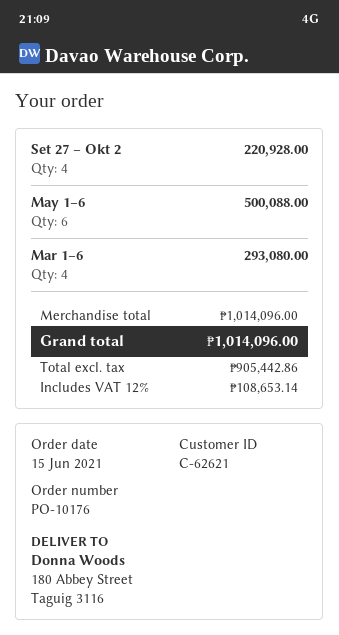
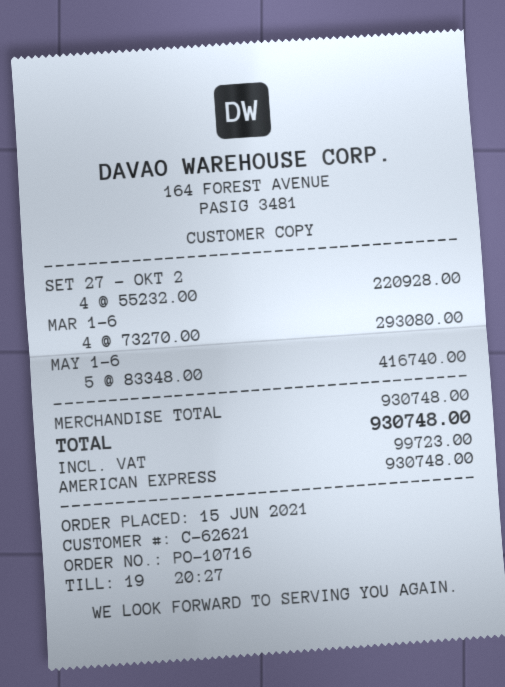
order number: PO-10176 -> PO-10716
May 1–6: 6 for 500088.00 -> 5 for 416740.00
subtotal: 1014096.00 -> 930748.00
tax: 108653.14 -> 99723.00
total: 1014096.00 -> 930748.00

